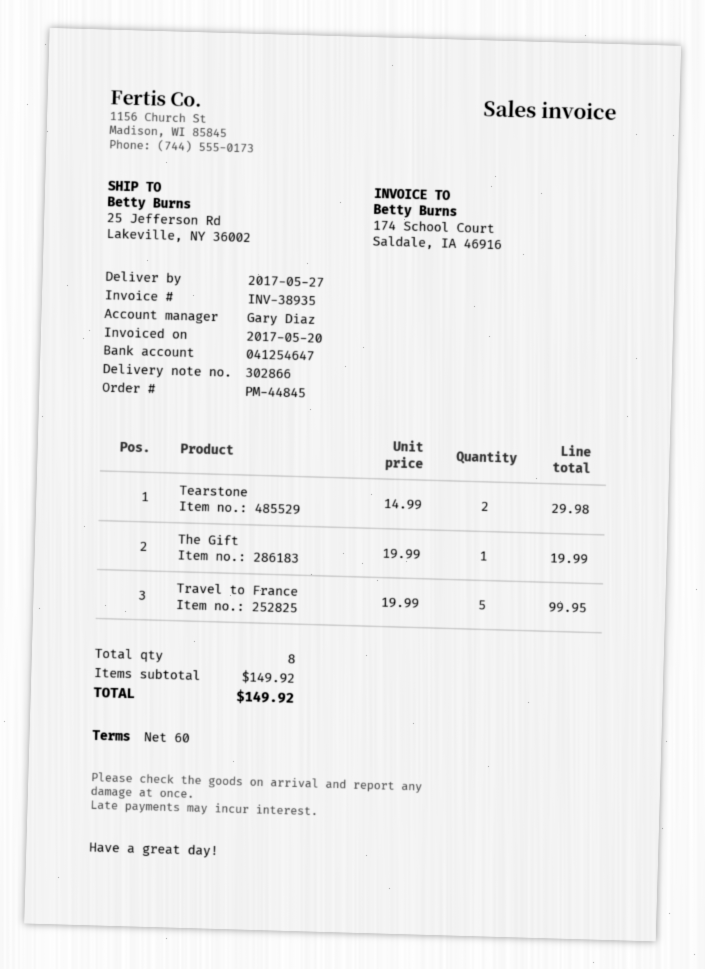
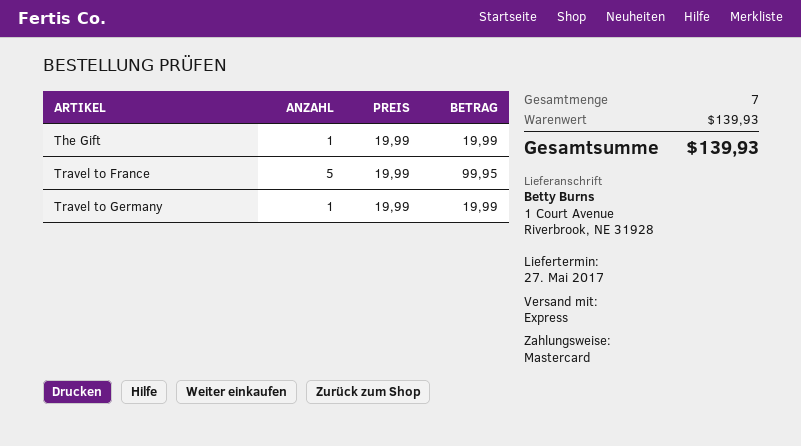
ship to: 25 Jefferson Rd, Lakeville, NY 36002 -> 1 Court Avenue, Riverbrook, NE 31928
Tearstone: 2 x 14.99 = 29.98 -> none
Travel to Germany: none -> 1 x 19.99 = 19.99
total quantity: 8 -> 7
subtotal: 149.92 -> 139.93
total: 149.92 -> 139.93

